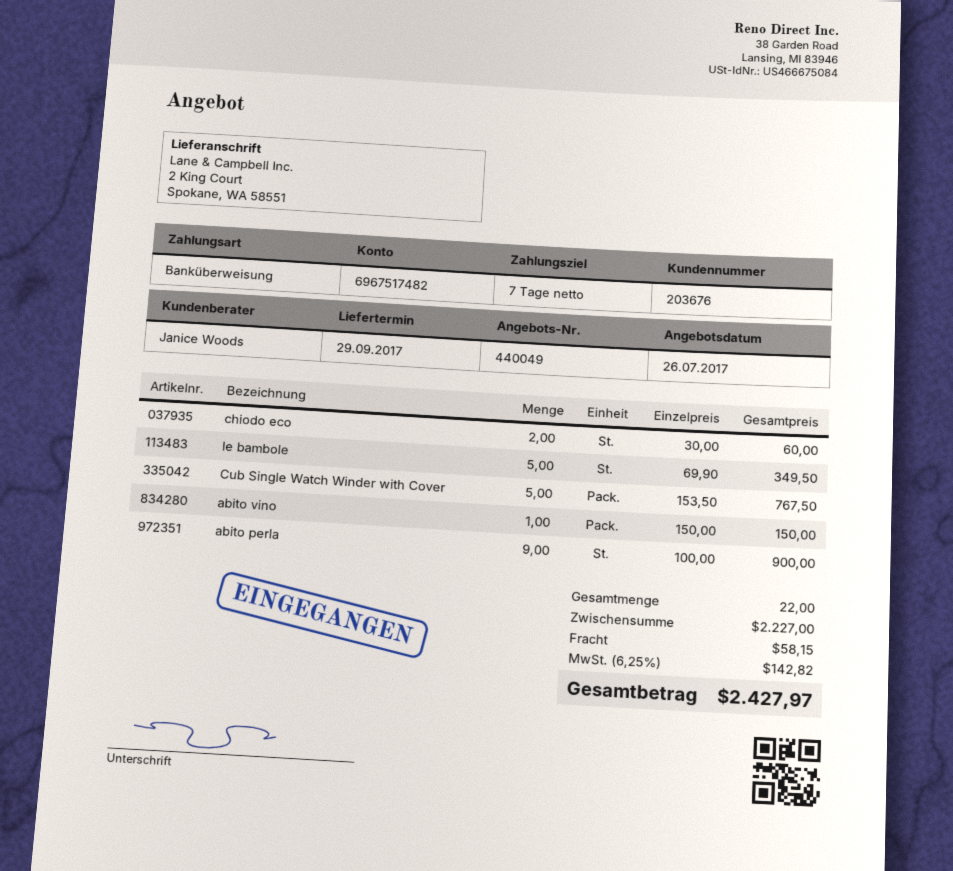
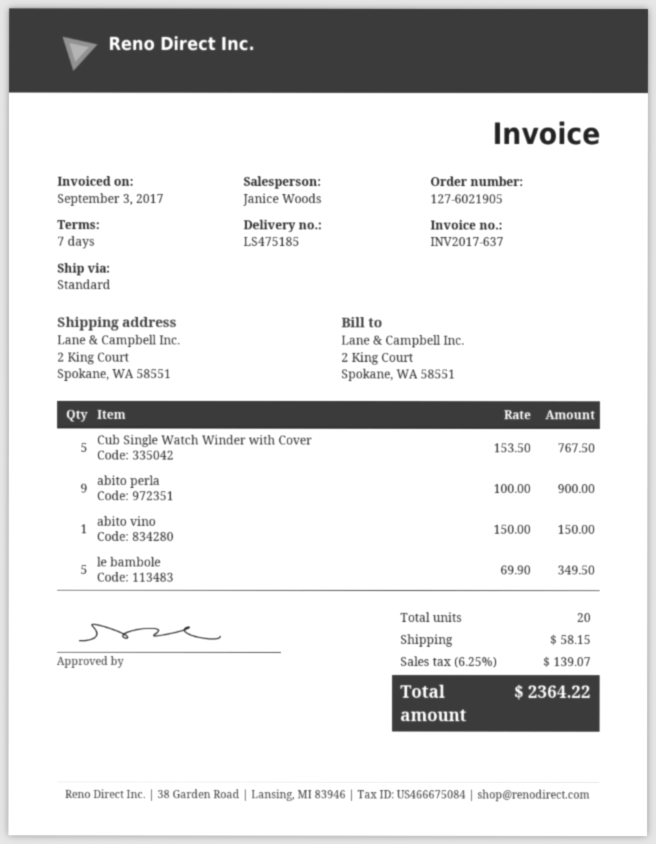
chiodo eco: 2 x 30.00 = 60.00 -> none
total quantity: 22 -> 20
tax: 6.25% = 142.82 -> 6.25% = 139.07
total: 2427.97 -> 2364.22

